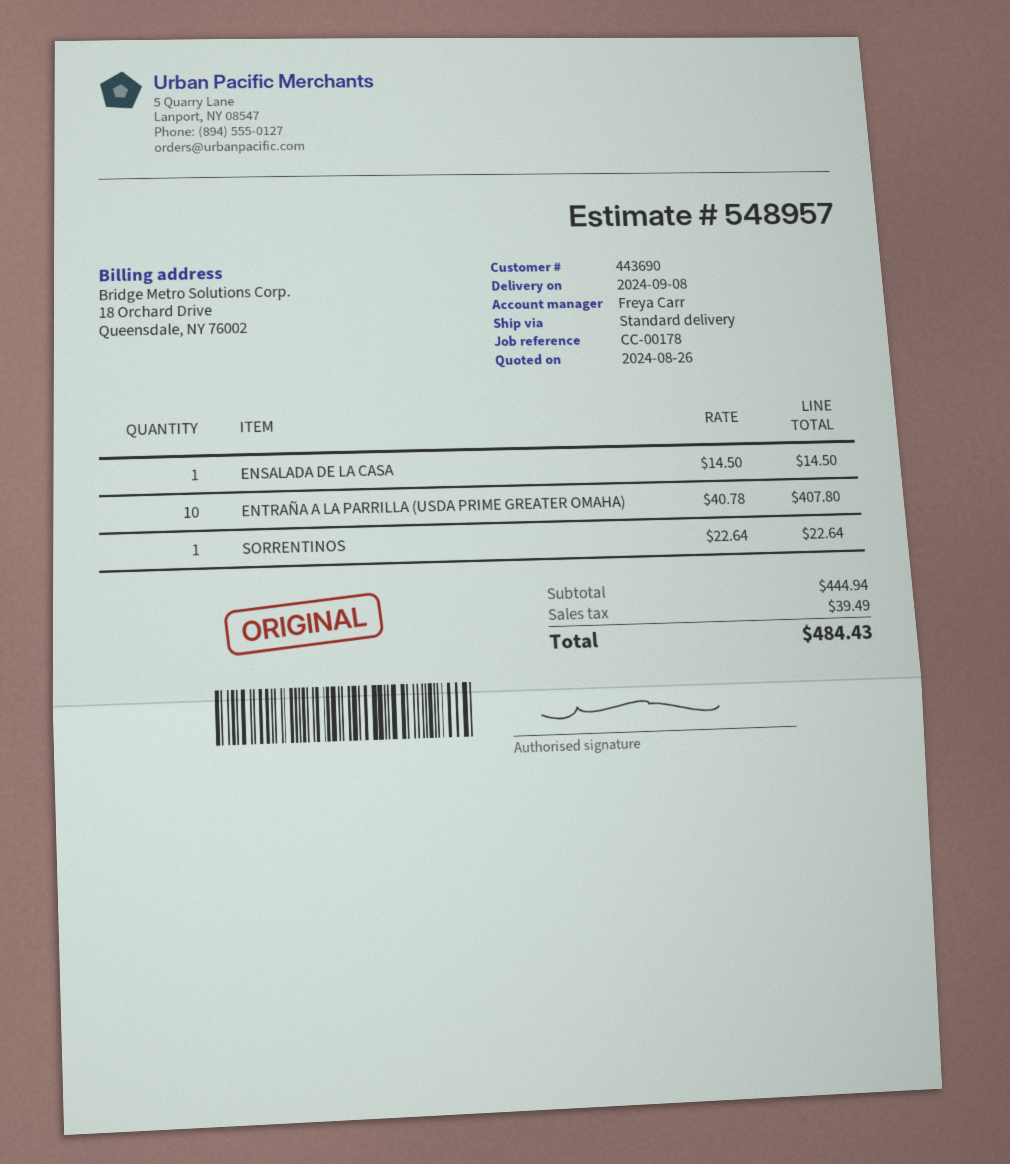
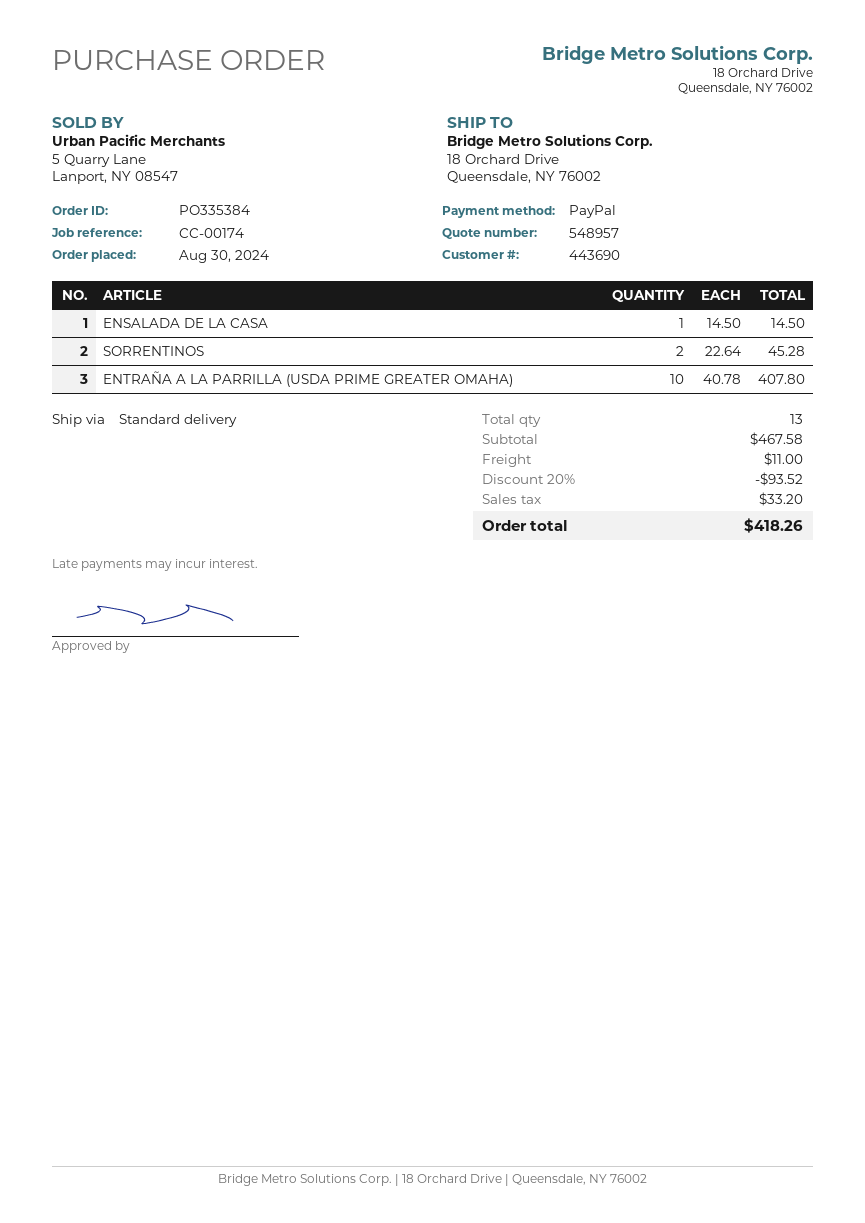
reference: CC-00178 -> CC-00174
SORRENTINOS: 1 x 22.64 = 22.64 -> 2 x 22.64 = 45.28
subtotal: 444.94 -> 467.58
discount: none -> 20% = 93.52
shipping: none -> 11.00
tax: 39.49 -> 33.20
total: 484.43 -> 418.26

